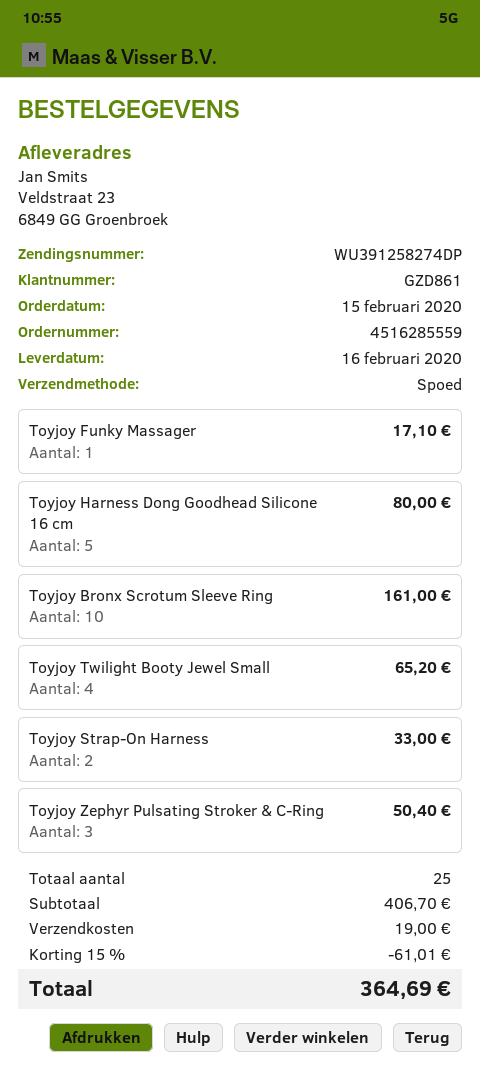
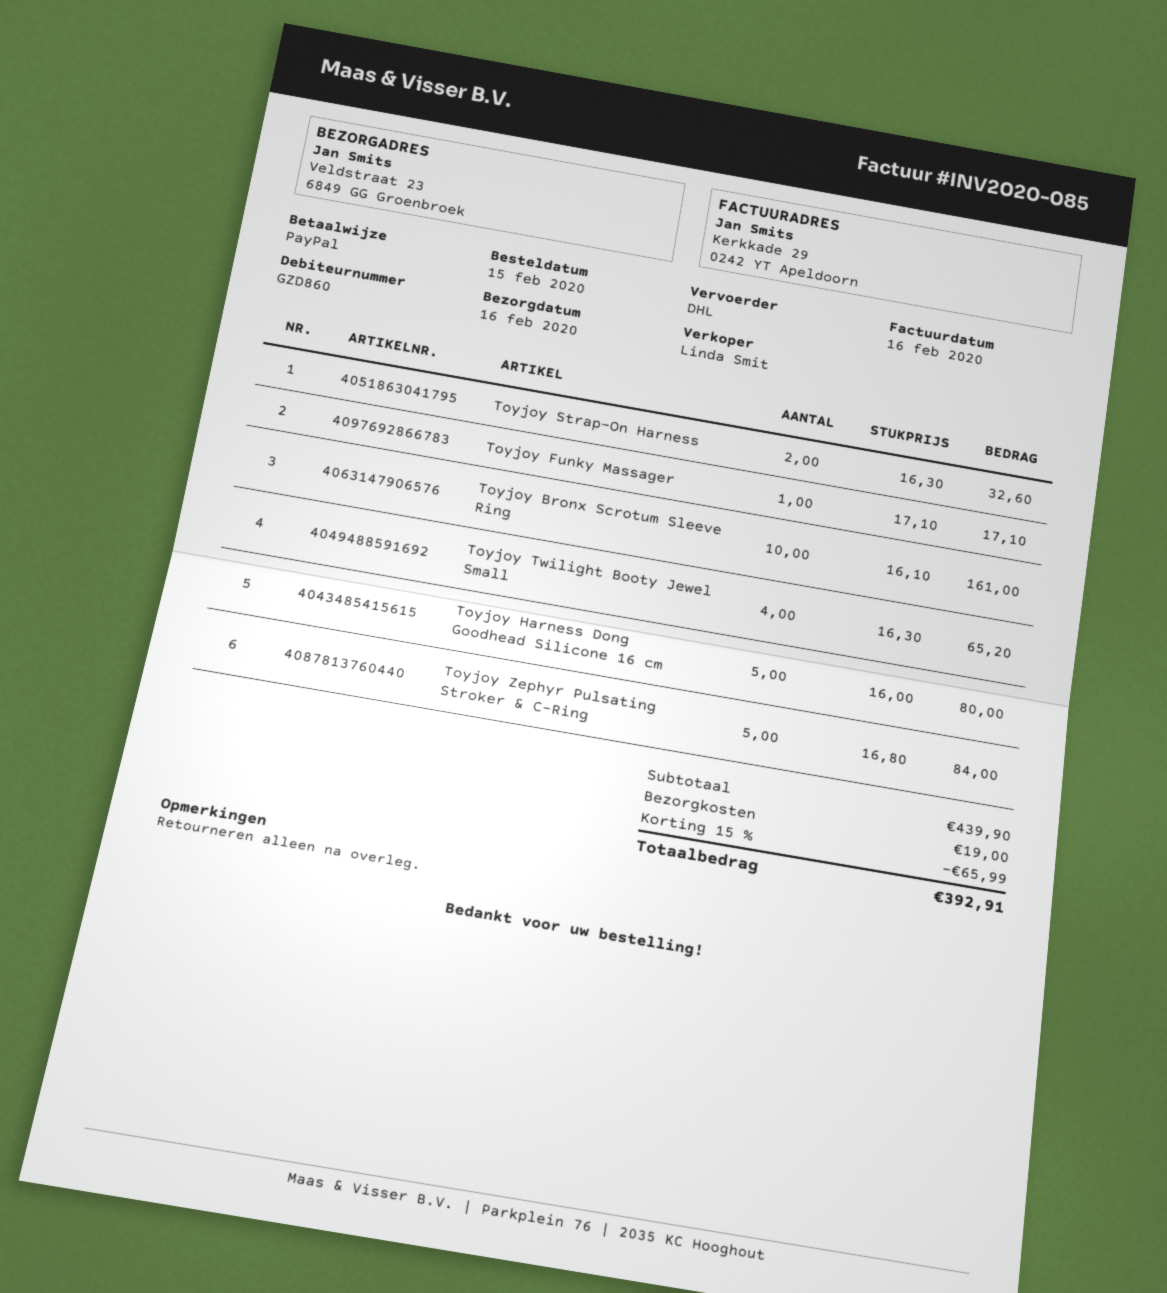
customer number: GZD861 -> GZD860
shipping method: express -> DHL
Toyjoy Strap-On Harness: 2 for 33.00 -> 2 for 32.60
Toyjoy Zephyr Pulsating Stroker & C-Ring: 3 for 50.40 -> 5 for 84.00
subtotal: 406.70 -> 439.90
discount: 15% = 61.01 -> 15% = 65.99
total: 364.69 -> 392.91

